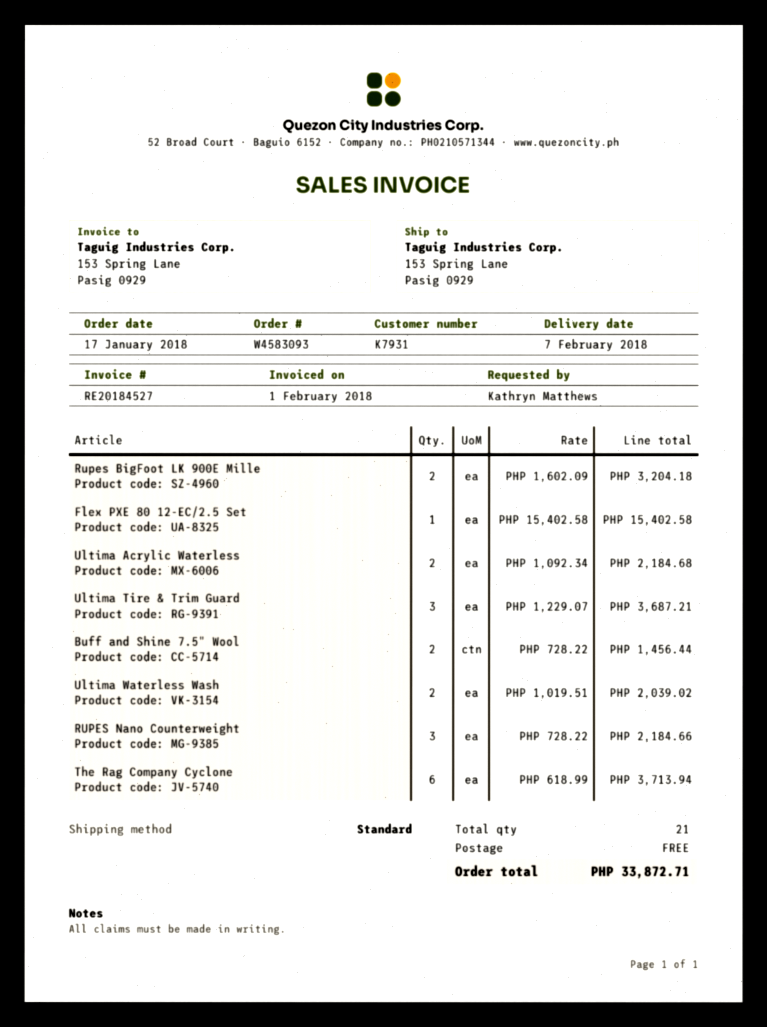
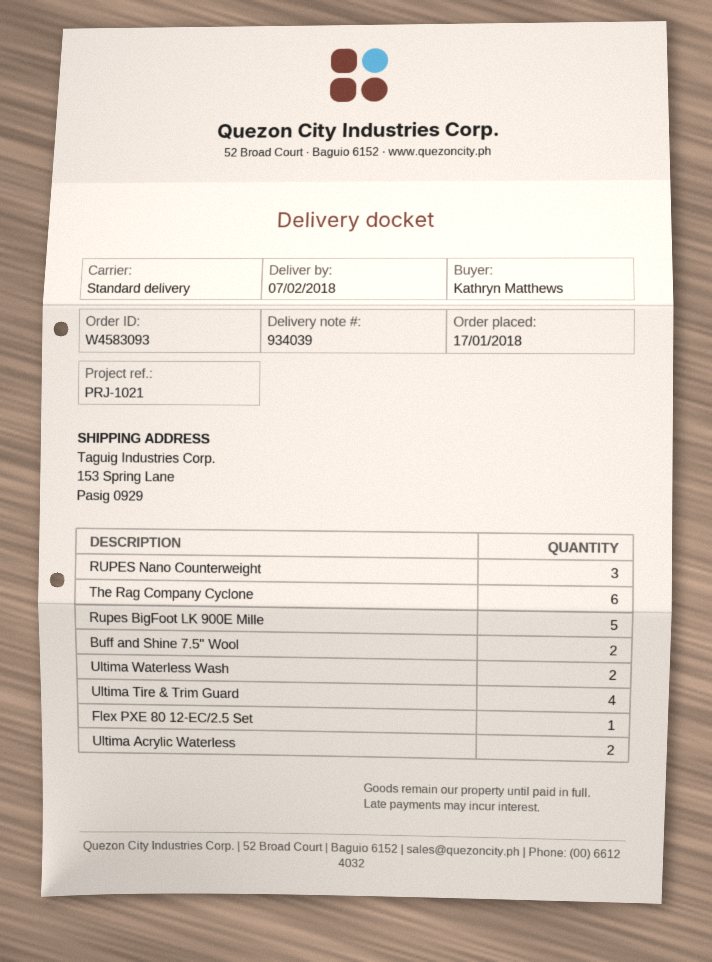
Rupes BigFoot LK 900E Mille: 2 -> 5
Ultima Tire & Trim Guard: 3 -> 4

